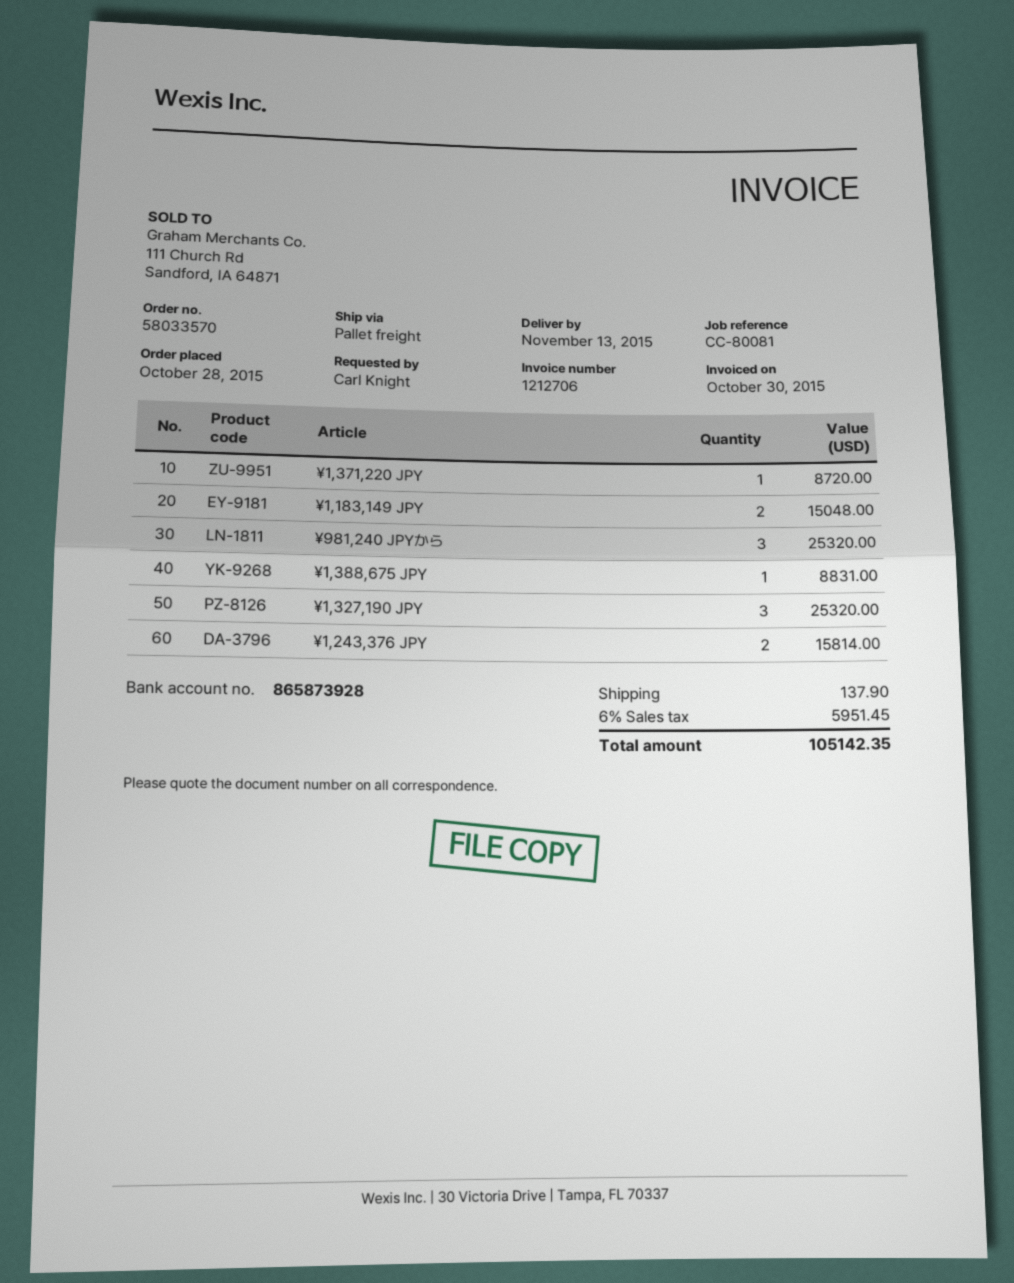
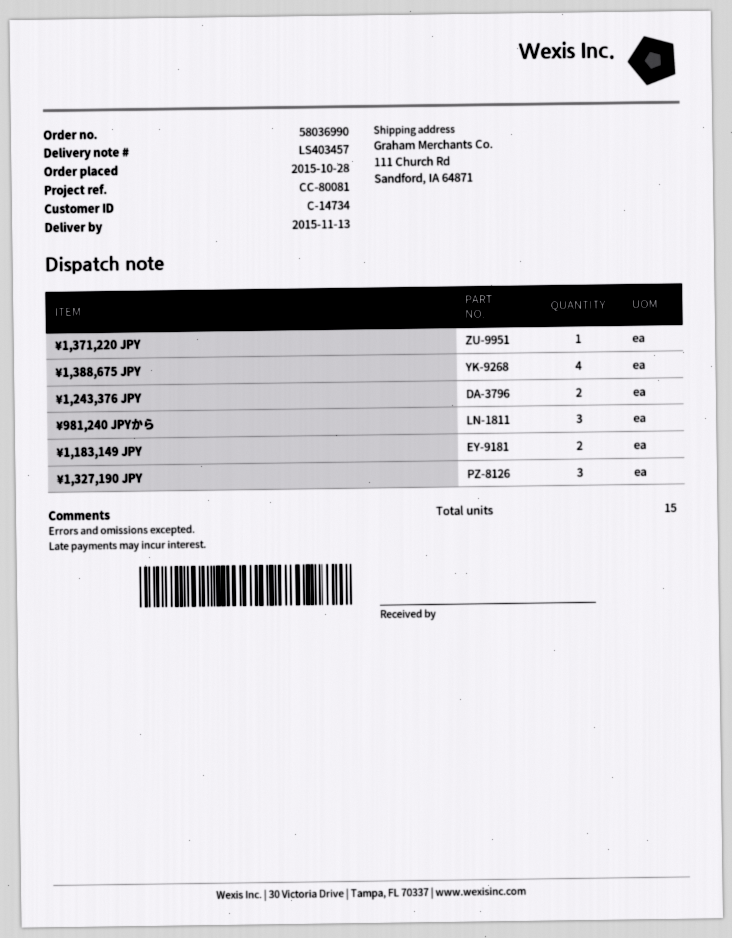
order number: 58033570 -> 58036990
¥1,388,675 JPY: 1 -> 4

